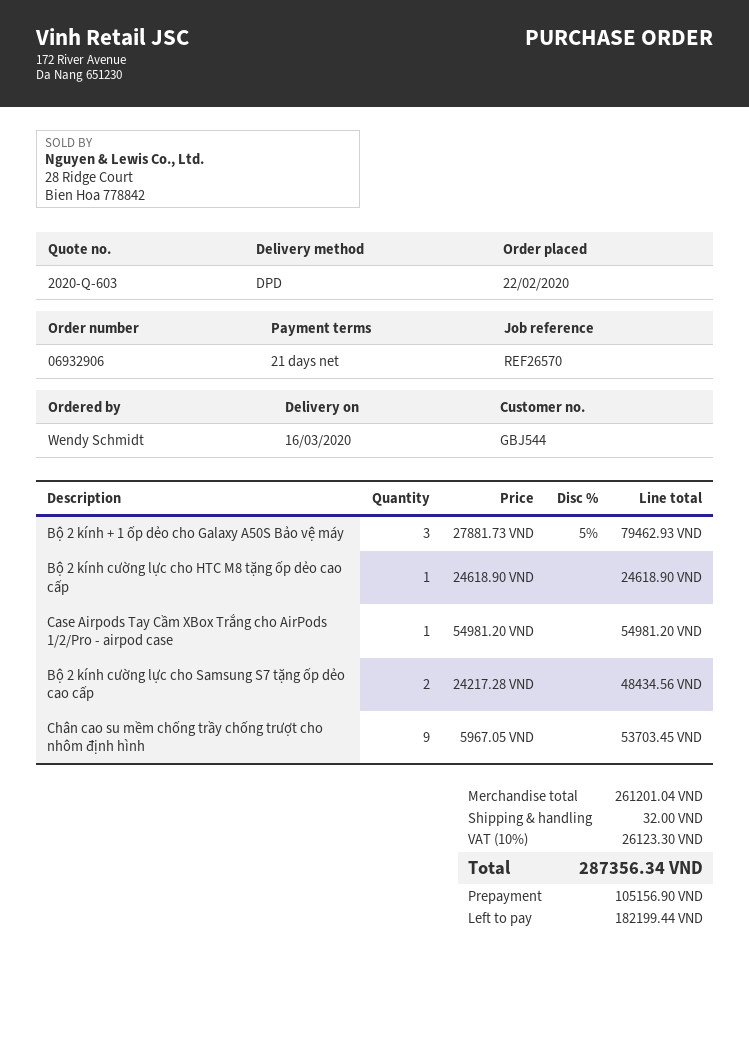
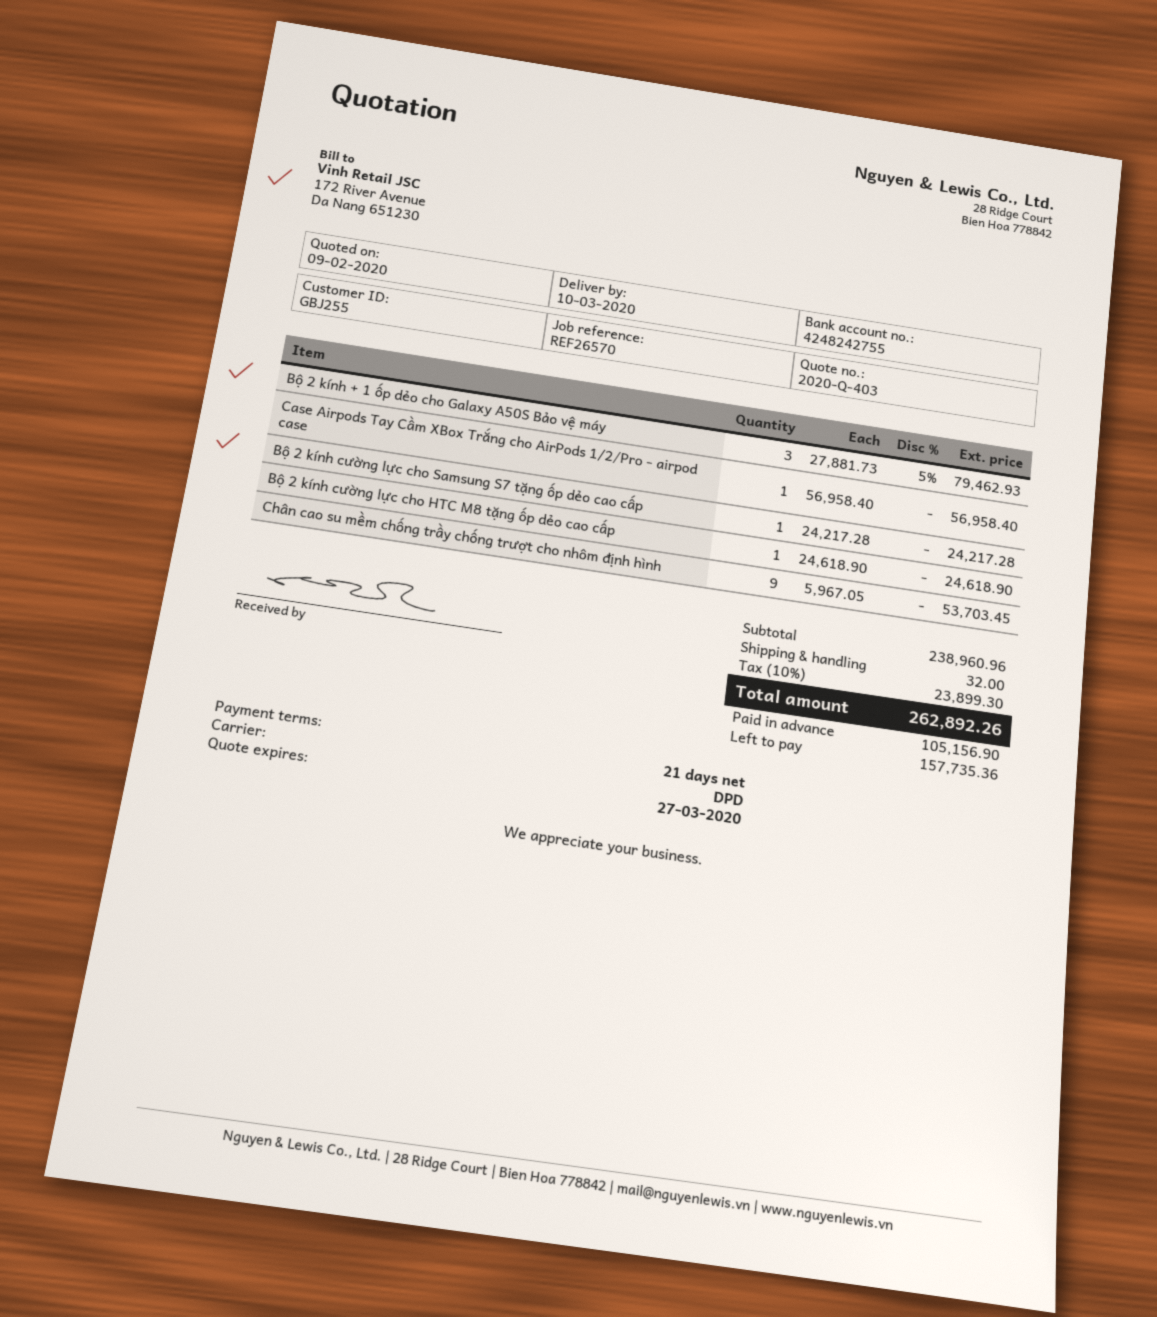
quote number: 2020-Q-603 -> 2020-Q-403
delivery date: 2020-03-16 -> 2020-03-10
customer number: GBJ544 -> GBJ255
Case Airpods Tay Cầm XBox Trắng cho AirPods 1/2/Pro - airpod case: 1 x 54981.20 = 54981.20 -> 1 x 56958.40 = 56958.40
Bộ 2 kính cường lực cho Samsung S7 tặng ốp dẻo cao cấp: 2 x 24217.28 = 48434.56 -> 1 x 24217.28 = 24217.28
subtotal: 261201.04 -> 238960.96
tax: 10% = 26123.30 -> 10% = 23899.30
total: 287356.34 -> 262892.26
balance: 182199.44 -> 157735.36

